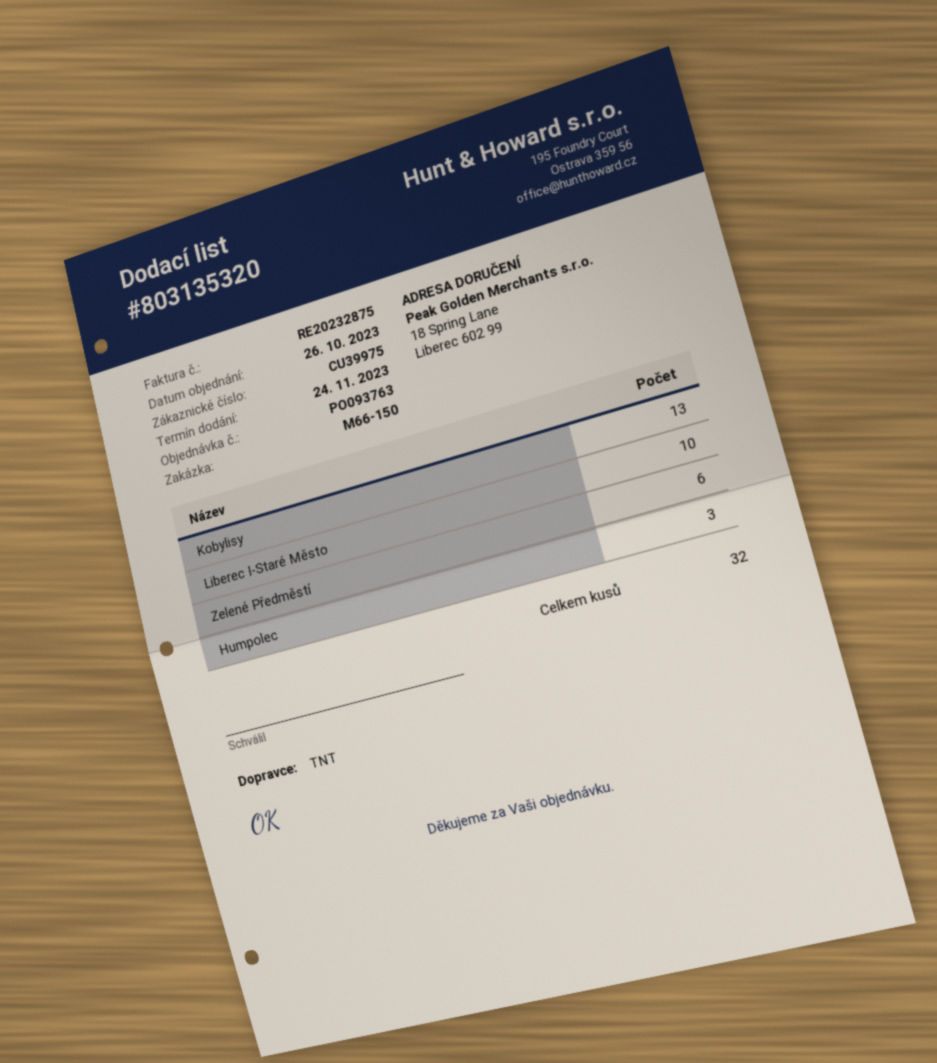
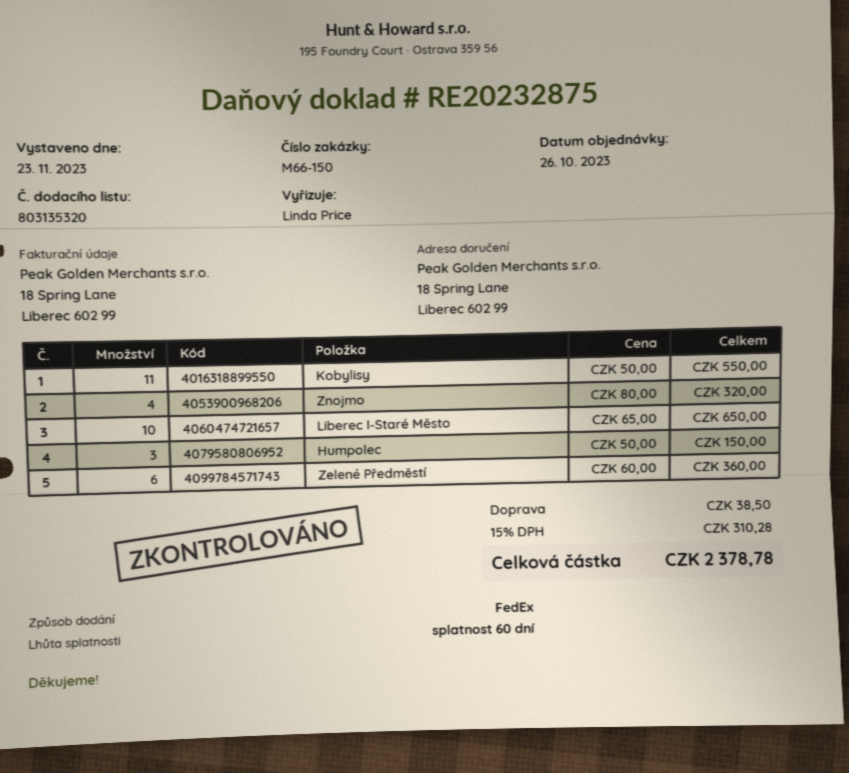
shipping method: TNT -> FedEx
Kobylisy: 13 -> 11
Znojmo: none -> 4

